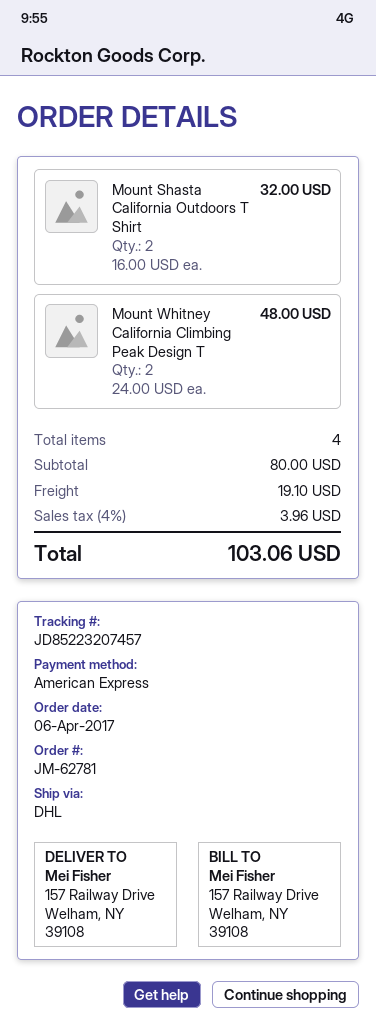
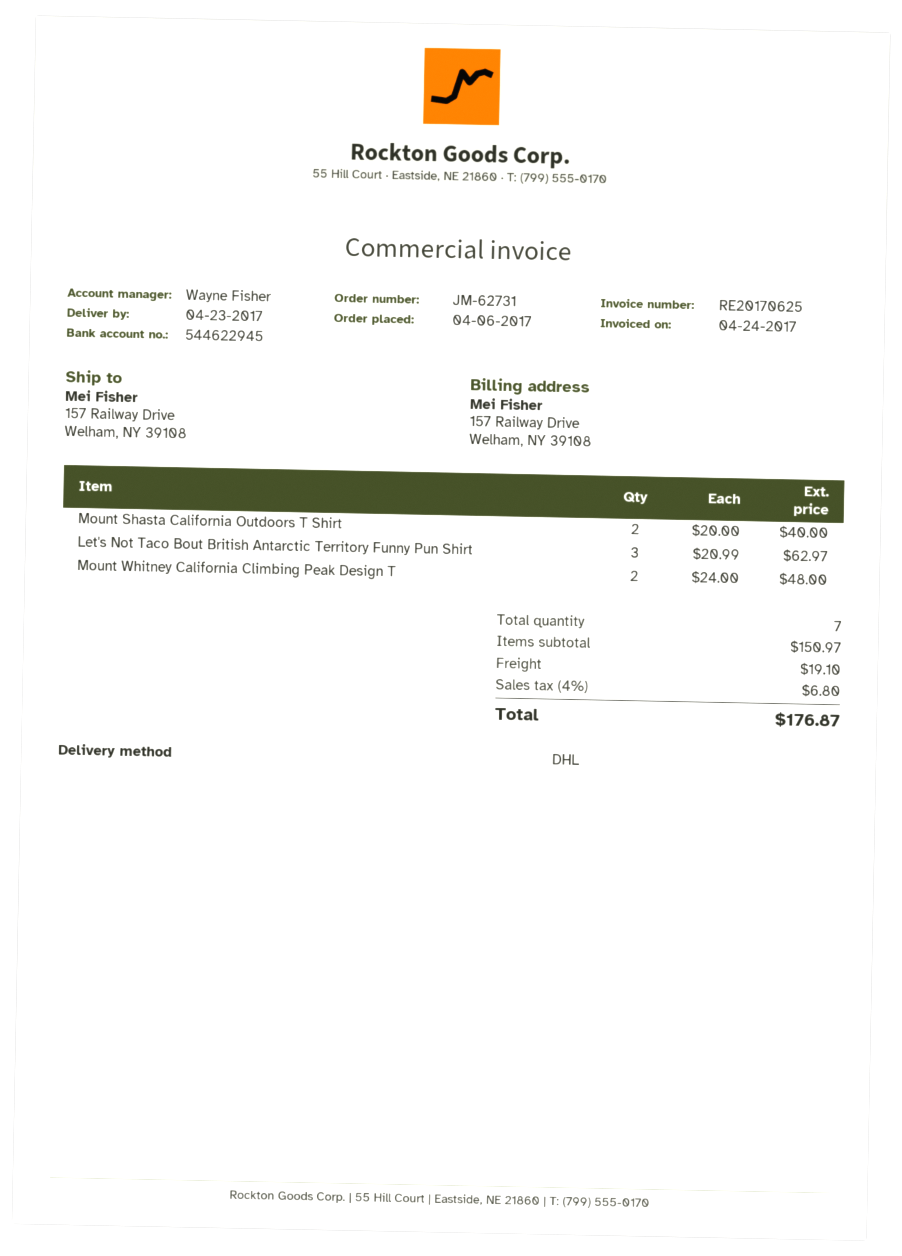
order number: JM-62781 -> JM-62731
Mount Shasta California Outdoors T Shirt: 2 x 16.00 = 32.00 -> 2 x 20.00 = 40.00
Let's Not Taco Bout British Antarctic Territory Funny Pun Shirt: none -> 3 x 20.99 = 62.97
total quantity: 4 -> 7
subtotal: 80.00 -> 150.97
tax: 4% = 3.96 -> 4% = 6.80
total: 103.06 -> 176.87

